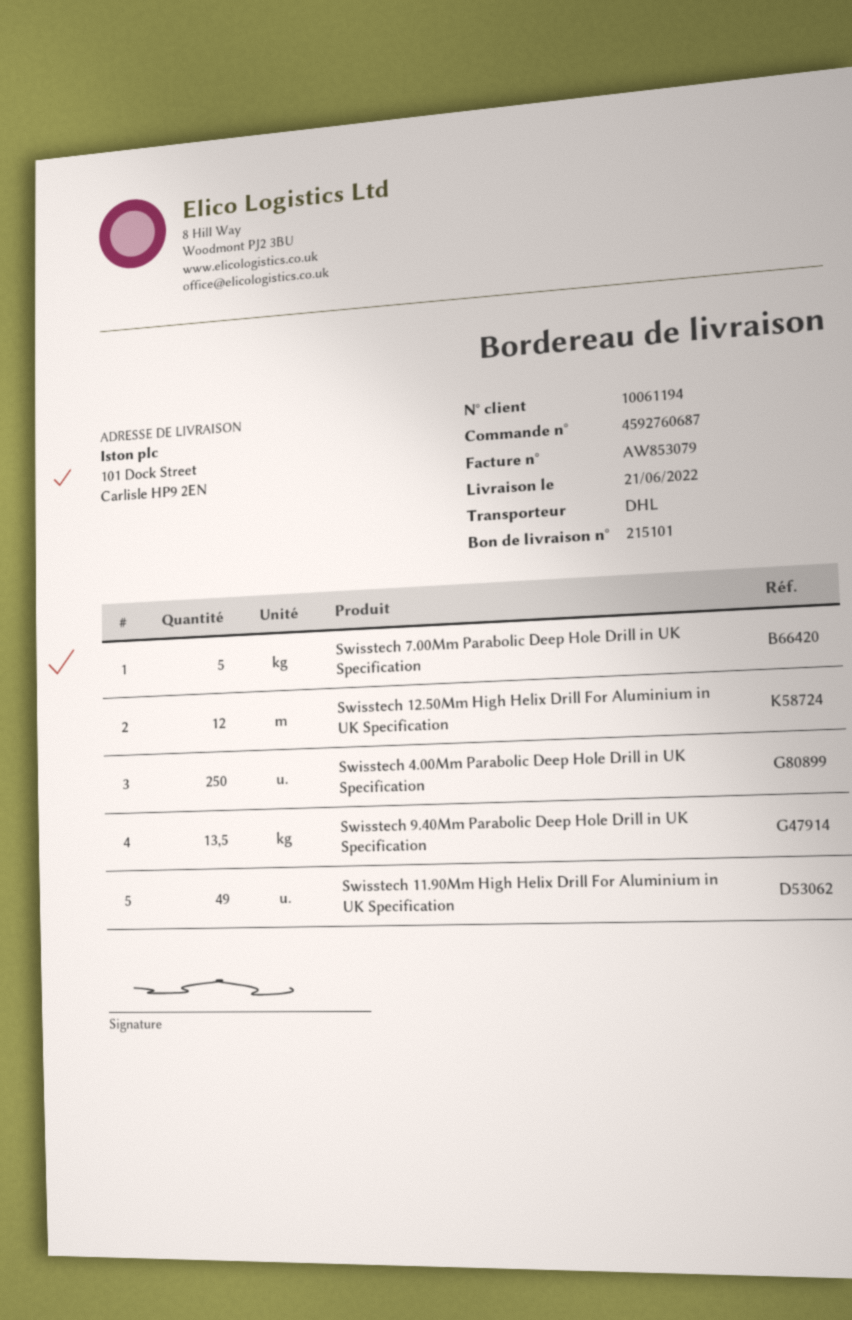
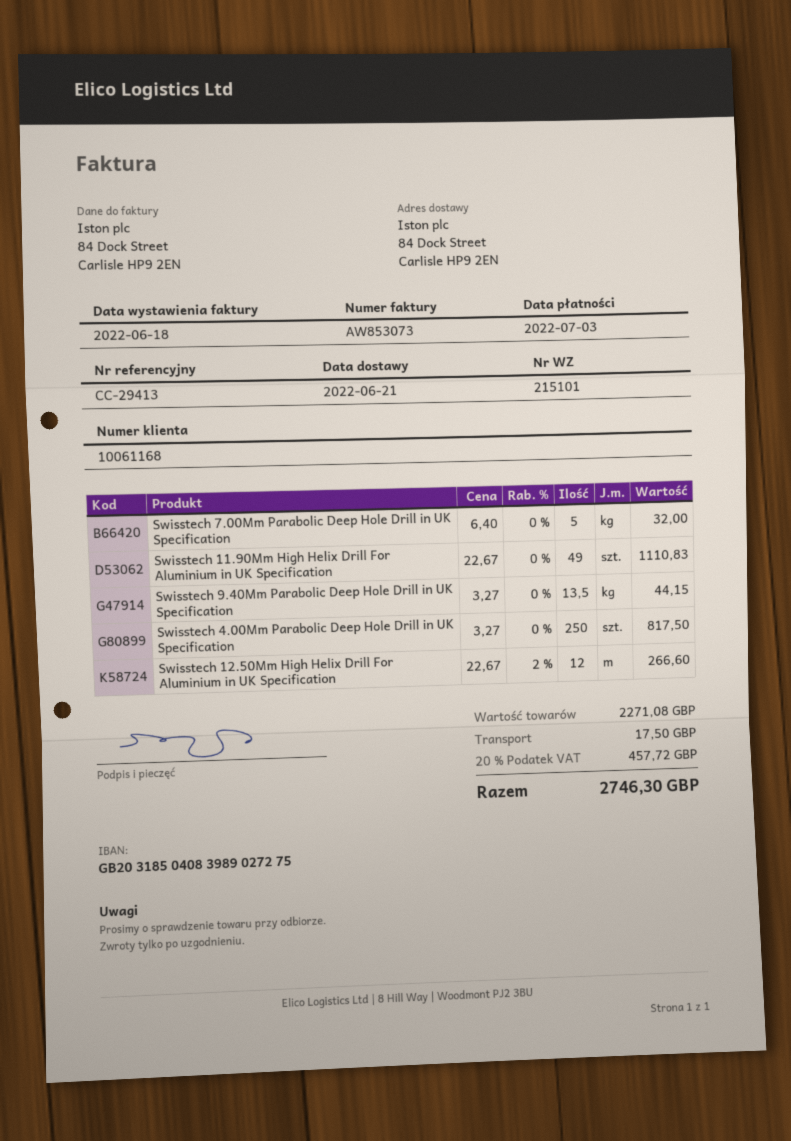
invoice number: AW853079 -> AW853073
customer number: 10061194 -> 10061168
ship to: 101 Dock Street, Carlisle HP9 2EN -> 84 Dock Street, Carlisle HP9 2EN

